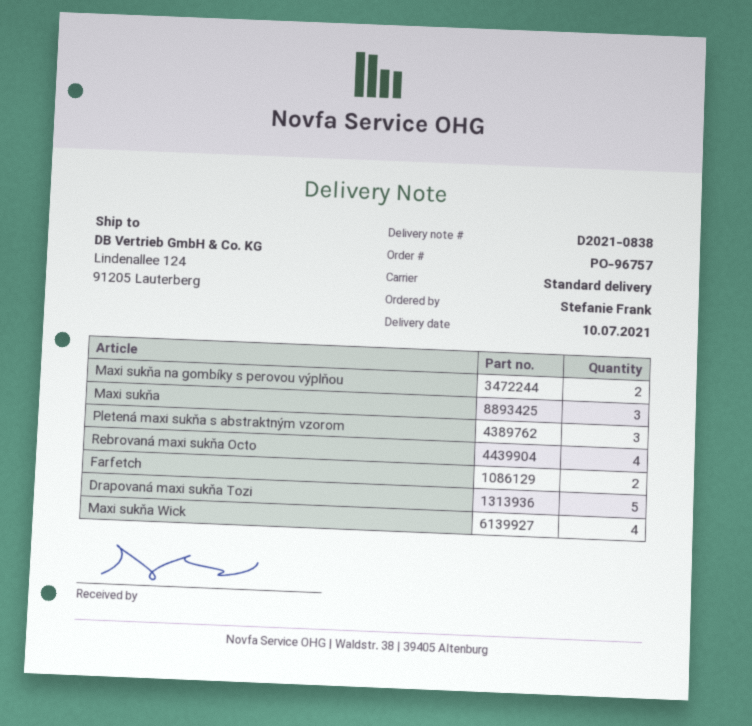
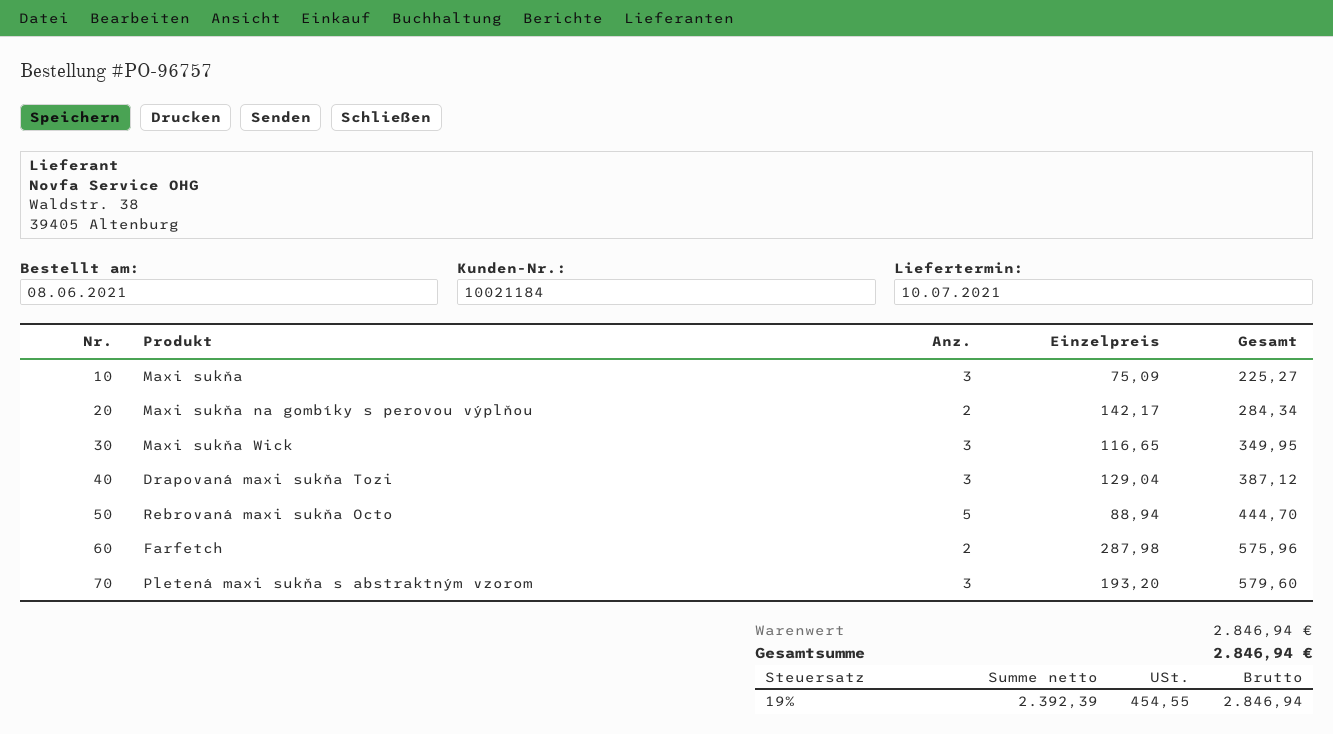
Rebrovaná maxi sukňa Octo: 4 -> 5
Drapovaná maxi sukňa Tozi: 5 -> 3
Maxi sukňa Wick: 4 -> 3

